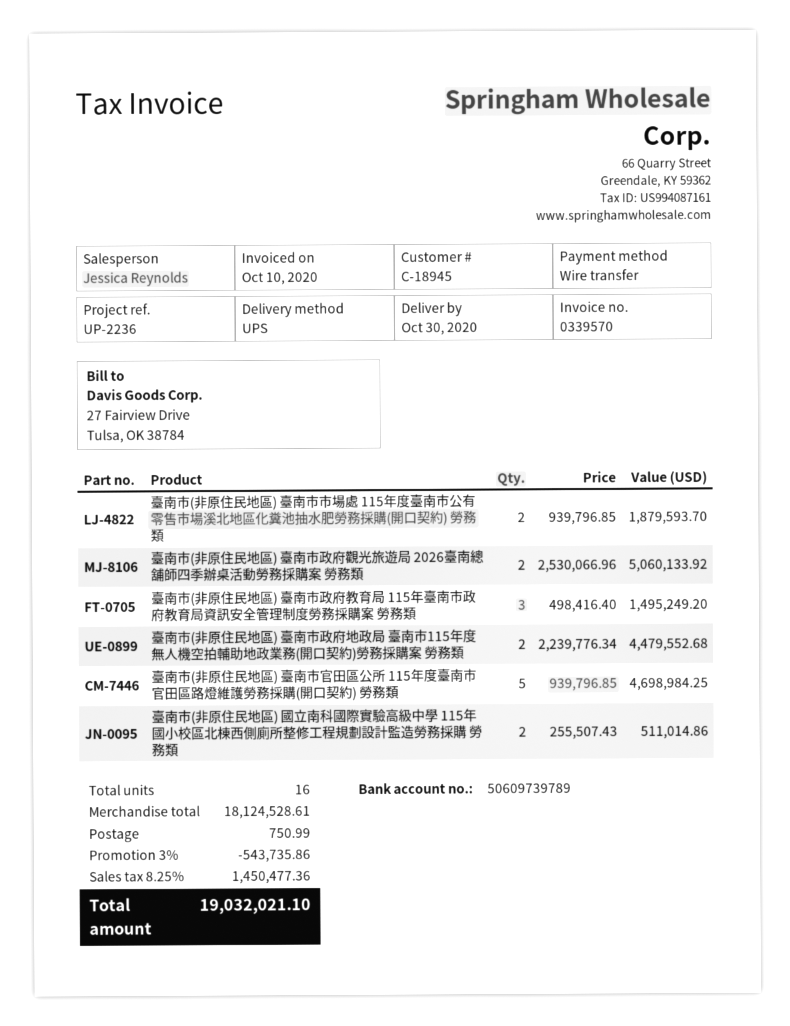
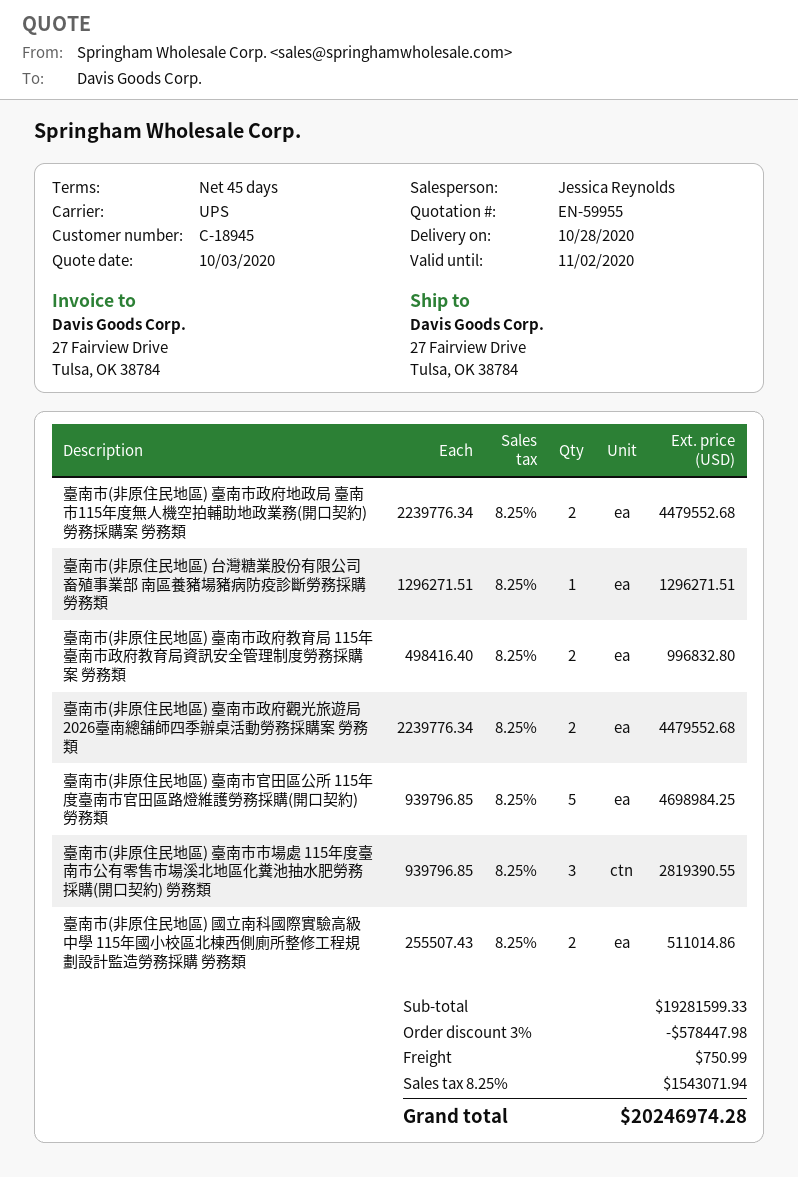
delivery date: 2020-10-30 -> 2020-10-28
臺南市(非原住民地區) 臺南市市場處 115年度臺南市公有零售市場溪北地區化糞池抽水肥勞務採購(開口契約) 勞務類: 2 x 939796.85 = 1879593.70 -> 3 x 939796.85 = 2819390.55
臺南市(非原住民地區) 臺南市政府觀光旅遊局 2026臺南總舖師四季辦桌活動勞務採購案 勞務類: 2 x 2530066.96 = 5060133.92 -> 2 x 2239776.34 = 4479552.68
臺南市(非原住民地區) 臺南市政府教育局 115年臺南市政府教育局資訊安全管理制度勞務採購案 勞務類: 3 x 498416.40 = 1495249.20 -> 2 x 498416.40 = 996832.80
臺南市(非原住民地區) 台灣糖業股份有限公司畜殖事業部 南區養豬場豬病防疫診斷勞務採購 勞務類: none -> 1 x 1296271.51 = 1296271.51
subtotal: 18124528.61 -> 19281599.33
discount: 3% = 543735.86 -> 3% = 578447.98
tax: 8.25% = 1450477.36 -> 8.25% = 1543071.94
total: 19032021.10 -> 20246974.28

